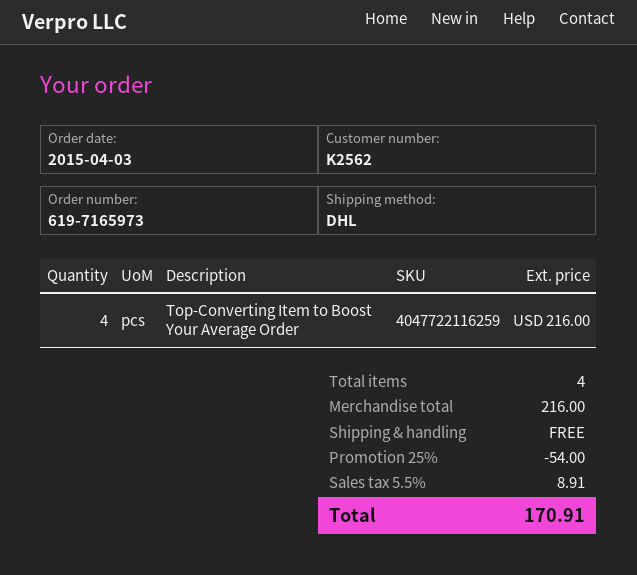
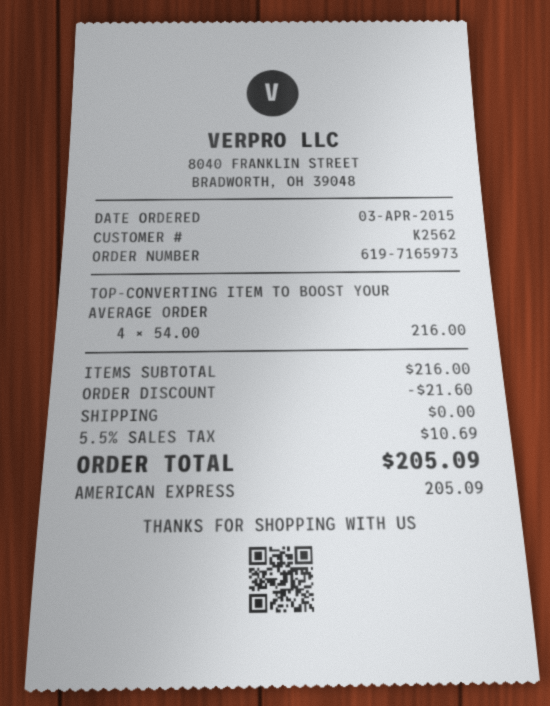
discount: 54.00 -> 21.60
tax: 5.5% = 8.91 -> 5.5% = 10.69
total: 170.91 -> 205.09

